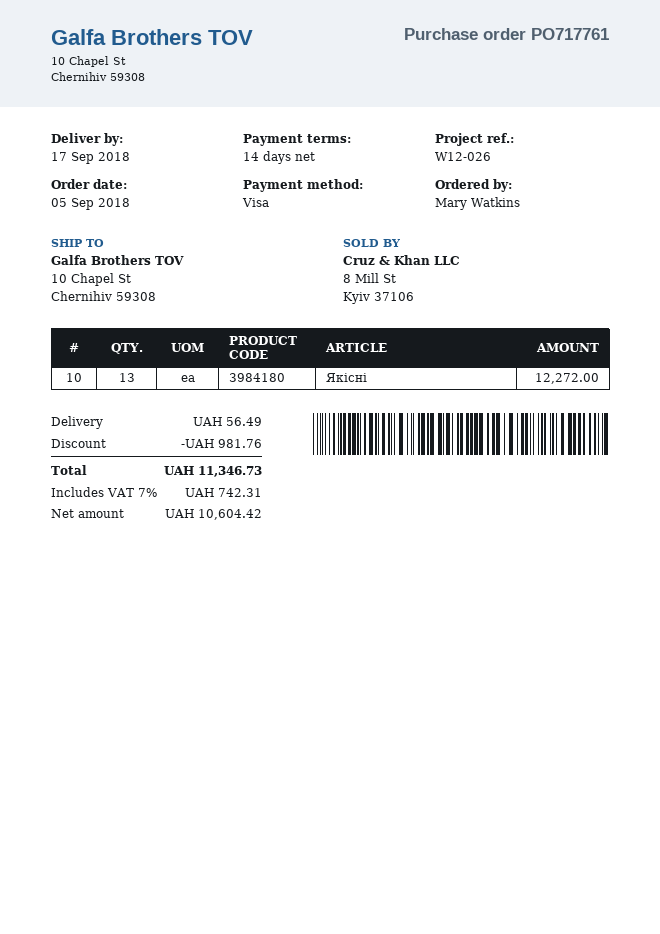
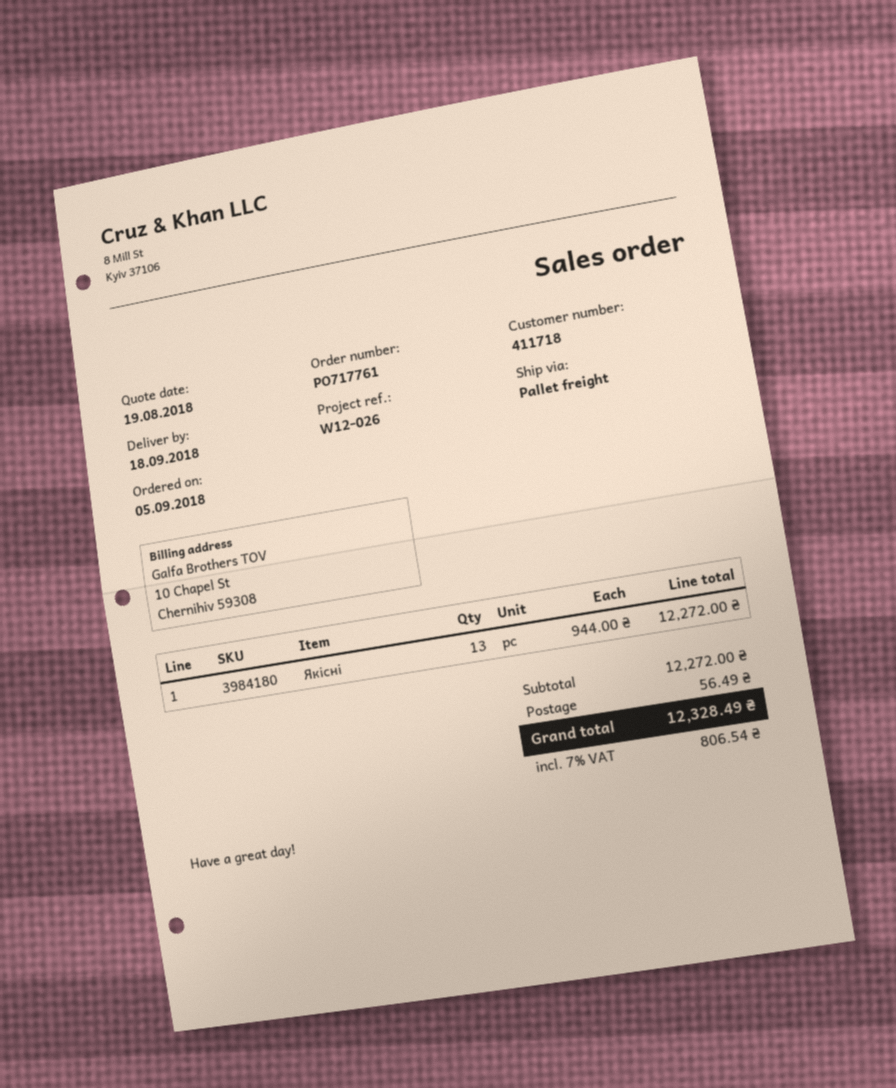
delivery date: 2018-09-17 -> 2018-09-18
discount: 981.76 -> none
tax: 7% = 742.31 -> 7% = 806.54
total: 11346.73 -> 12328.49

